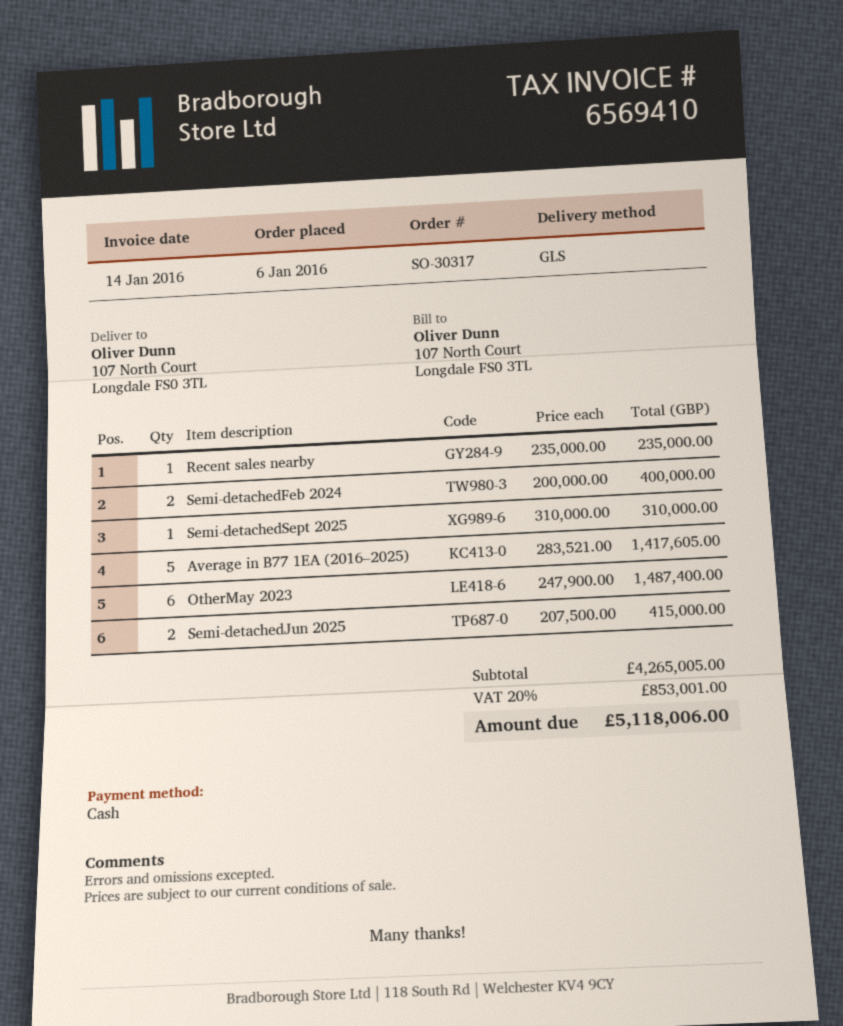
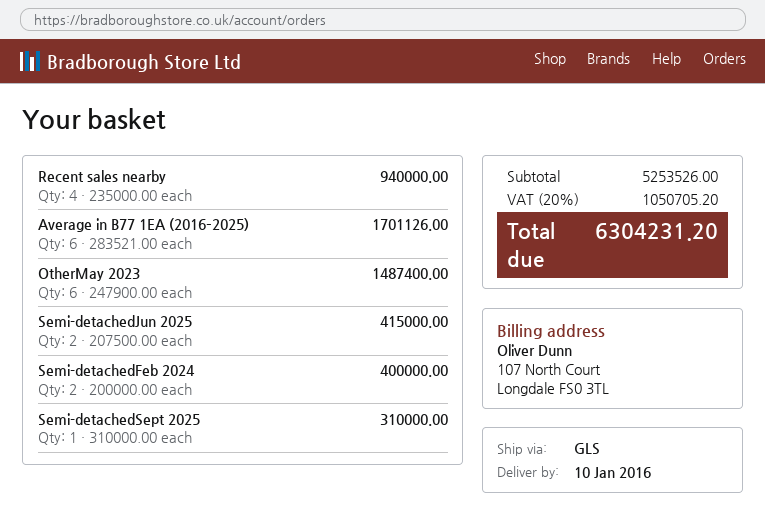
Recent sales nearby: 1 x 235000.00 = 235000.00 -> 4 x 235000.00 = 940000.00
Average in B77 1EA (2016–2025): 5 x 283521.00 = 1417605.00 -> 6 x 283521.00 = 1701126.00
subtotal: 4265005.00 -> 5253526.00
tax: 20% = 853001.00 -> 20% = 1050705.20
total: 5118006.00 -> 6304231.20

